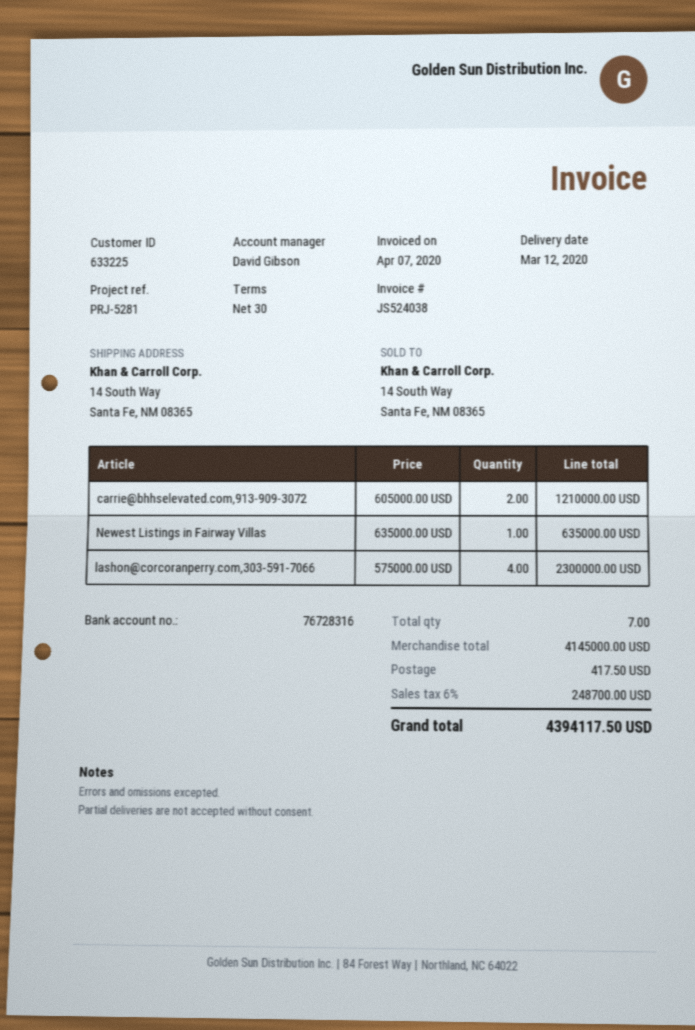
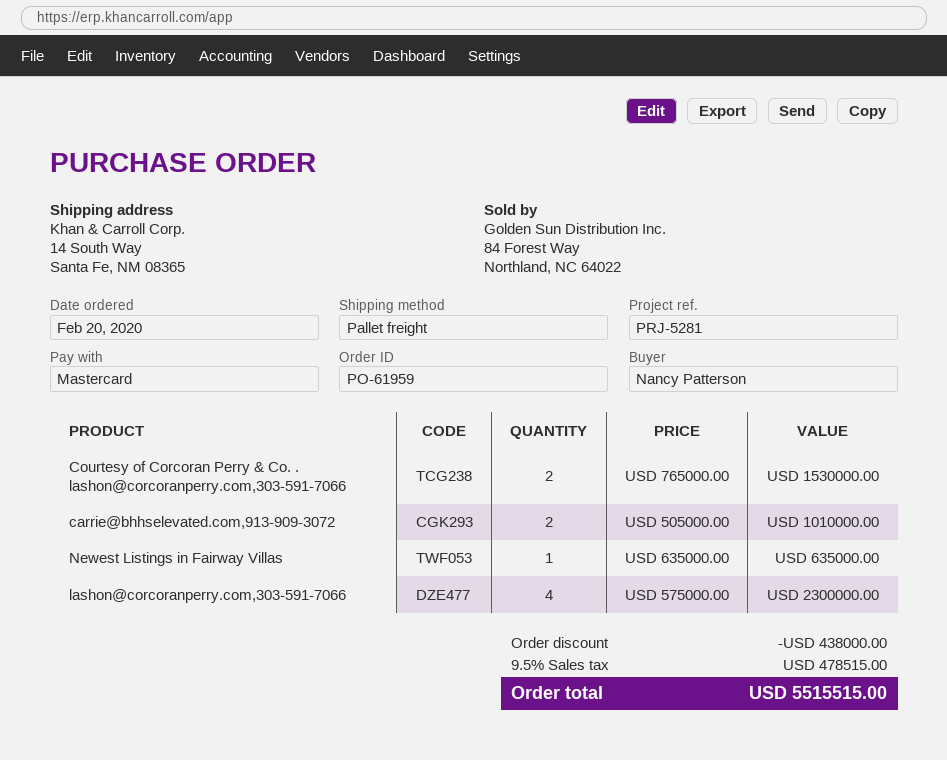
carrie@bhhselevated.com,913-909-3072: 2 x 605000.00 = 1210000.00 -> 2 x 505000.00 = 1010000.00
Courtesy of Corcoran Perry & Co. . lashon@corcoranperry.com,303-591-7066: none -> 2 x 765000.00 = 1530000.00
discount: none -> 438000.00
shipping: 417.50 -> none
tax: 6% = 248700.00 -> 9.5% = 478515.00
total: 4394117.50 -> 5515515.00

